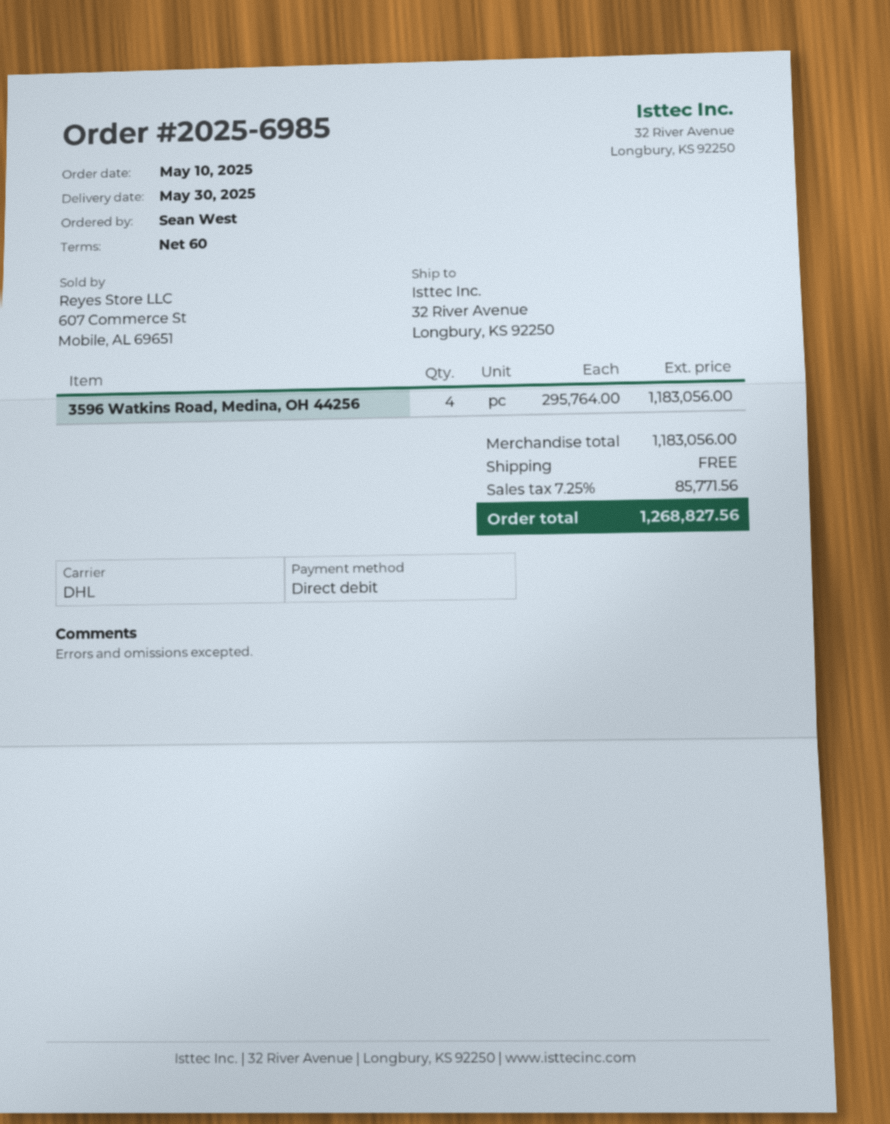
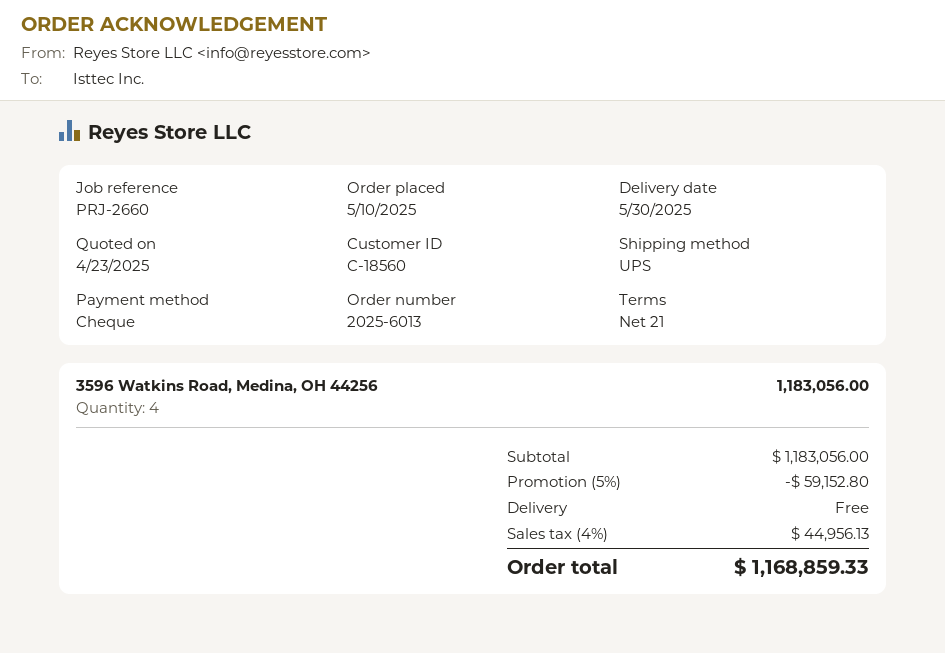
order number: 2025-6985 -> 2025-6013
payment terms: 60 days -> 21 days
payment method: direct debit -> cheque
shipping method: DHL -> UPS
discount: none -> 5% = 59152.80
tax: 7.25% = 85771.56 -> 4% = 44956.13
total: 1268827.56 -> 1168859.33

